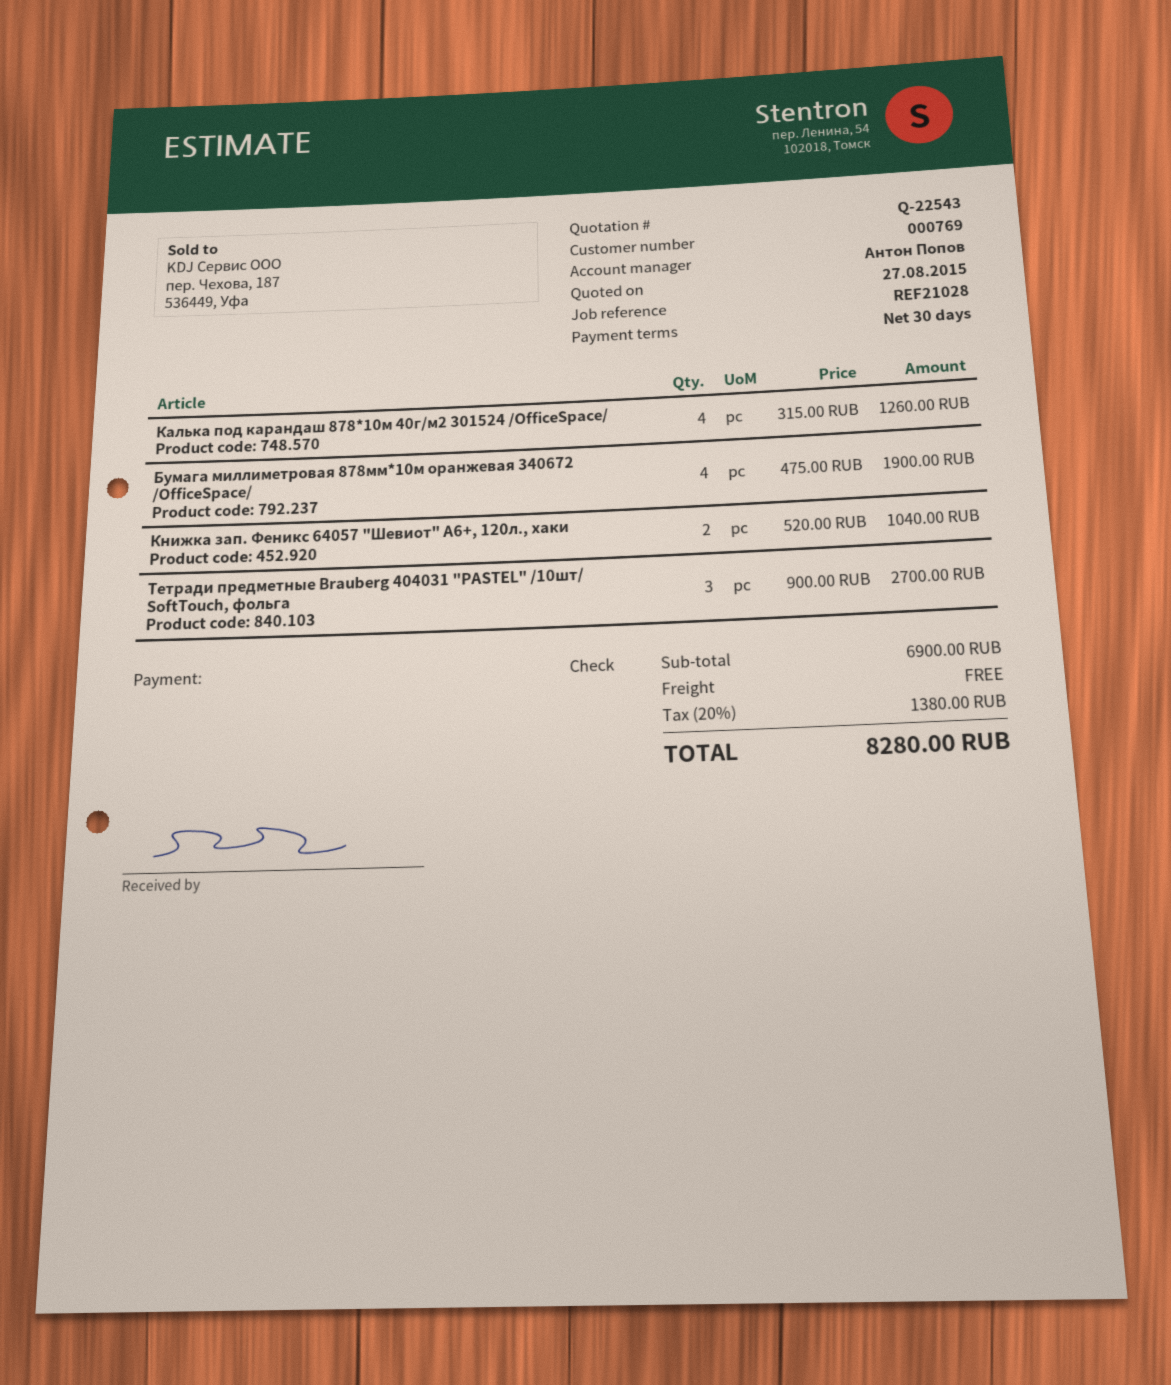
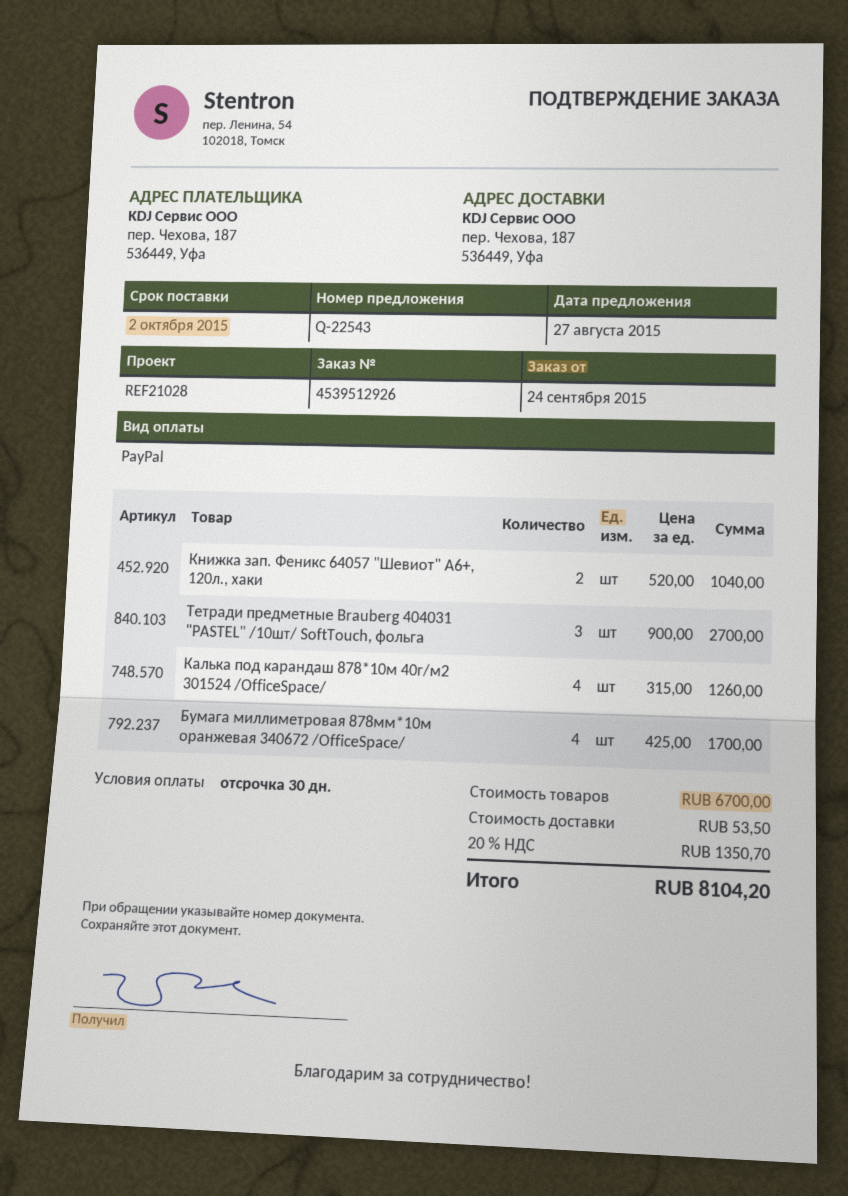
payment method: cheque -> PayPal
Бумага миллиметровая 878мм*10м оранжевая 340672 /OfficeSpace/: 4 x 475.00 = 1900.00 -> 4 x 425.00 = 1700.00
subtotal: 6900.00 -> 6700.00
shipping: 0.00 -> 53.50
tax: 20% = 1380.00 -> 20% = 1350.70
total: 8280.00 -> 8104.20

